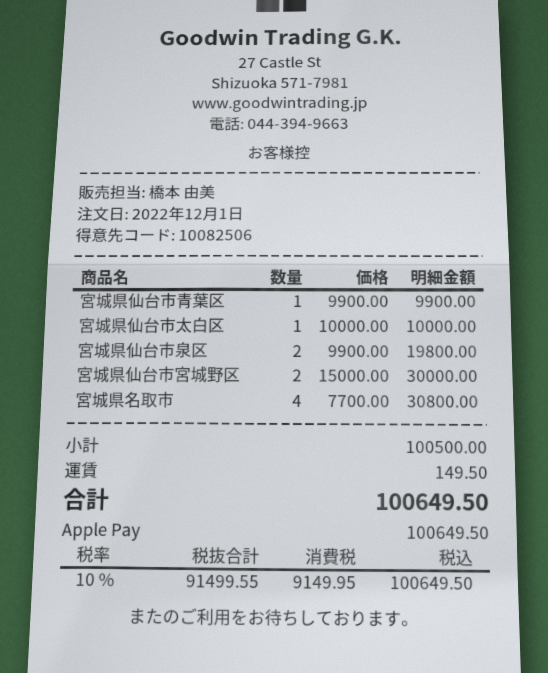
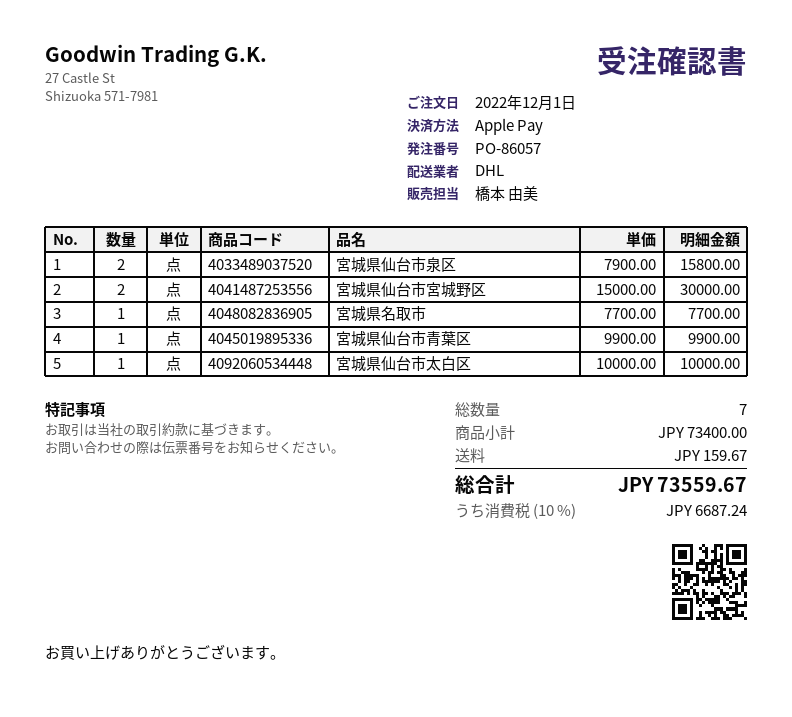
宮城県仙台市泉区: 2 x 9900.00 = 19800.00 -> 2 x 7900.00 = 15800.00
宮城県名取市: 4 x 7700.00 = 30800.00 -> 1 x 7700.00 = 7700.00
subtotal: 100500.00 -> 73400.00
shipping: 149.50 -> 159.67
tax: 10% = 9149.95 -> 10% = 6687.24
total: 100649.50 -> 73559.67

